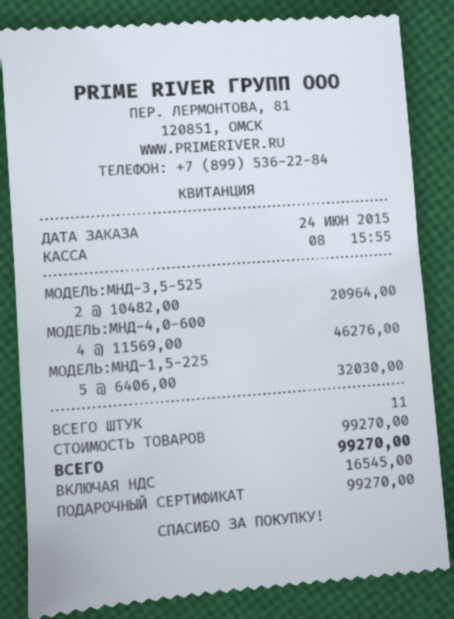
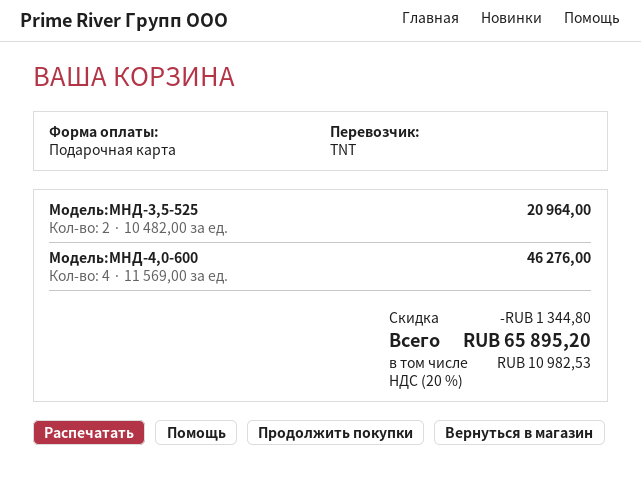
МОДЕЛЬ:МНД-1,5-225: 5 x 6406.00 = 32030.00 -> none
discount: none -> 1344.80
tax: 16545.00 -> 10982.53
total: 99270.00 -> 65895.20

